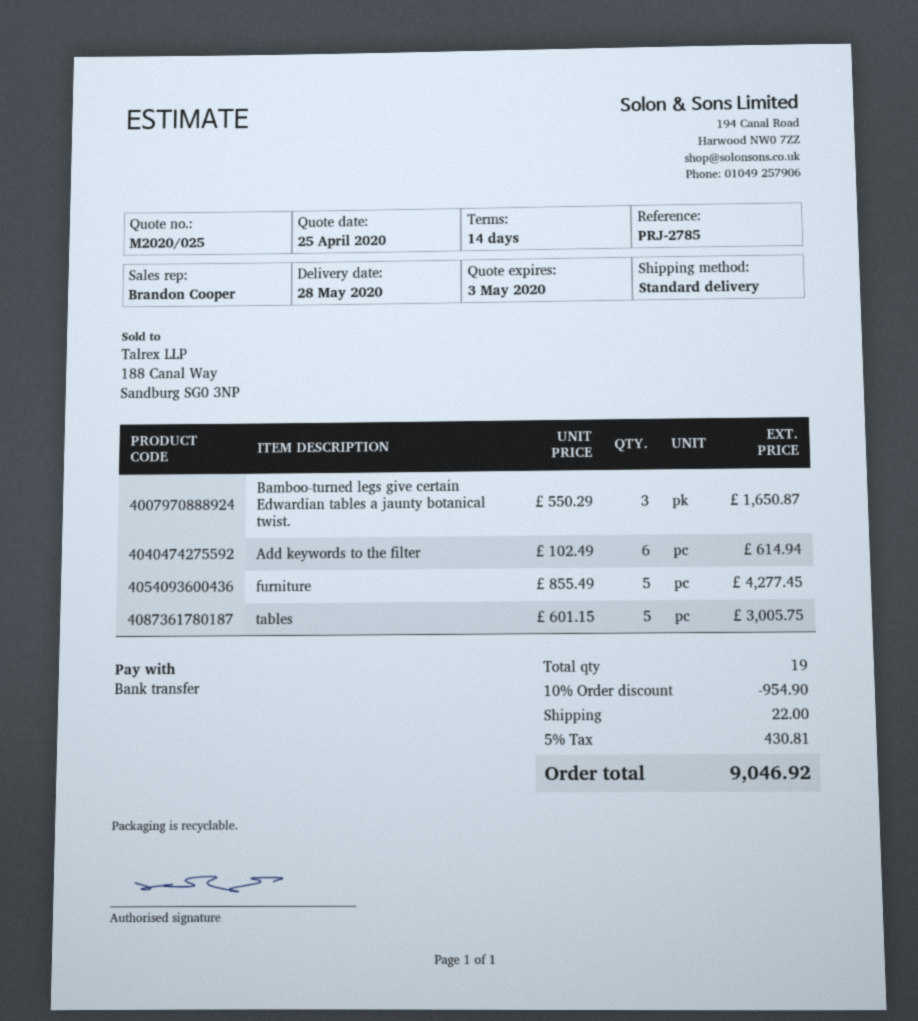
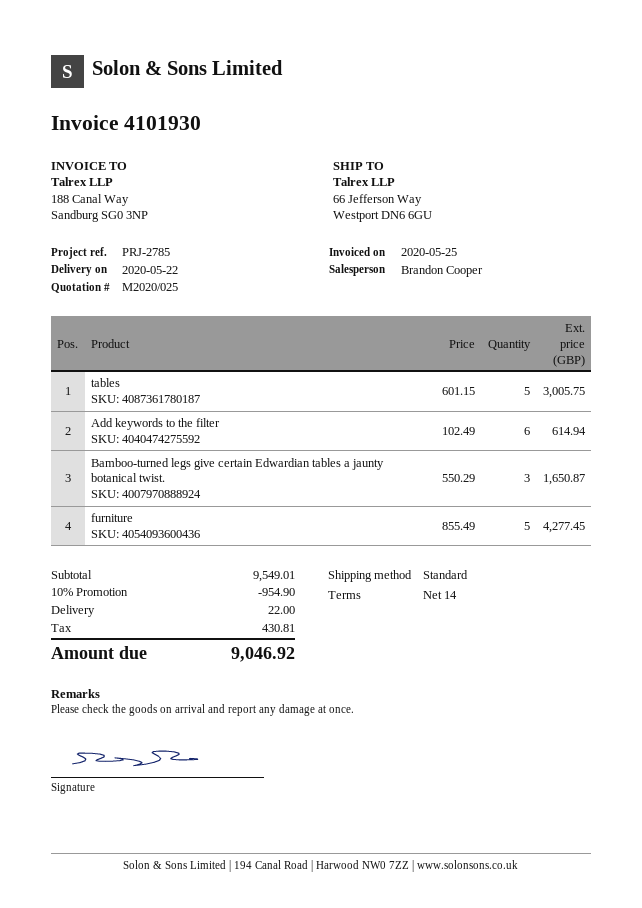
delivery date: 2020-05-28 -> 2020-05-22

